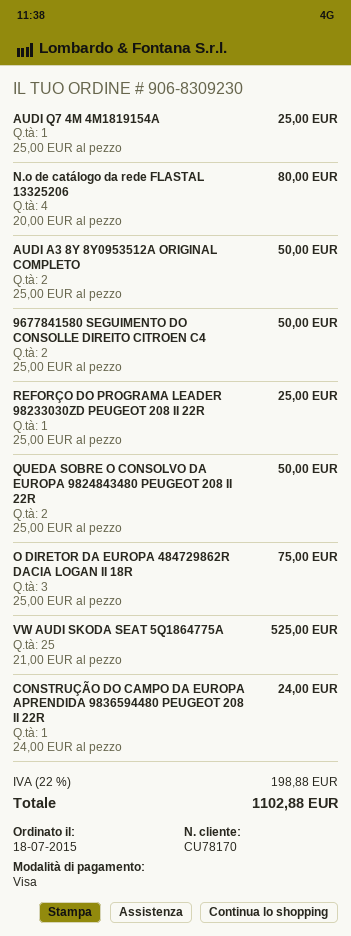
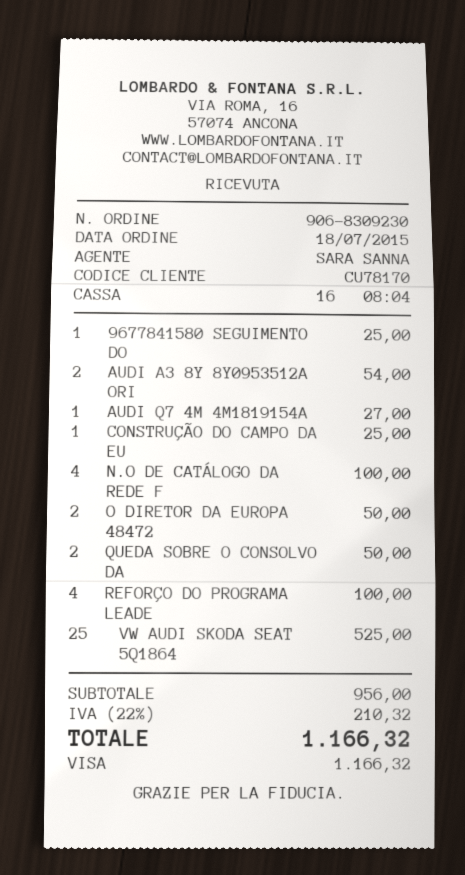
AUDI Q7 4M 4M1819154A: 1 for 25.00 -> 1 for 27.00
N.o de catálogo da rede FLASTAL 13325206: 4 for 80.00 -> 4 for 100.00
AUDI A3 8Y 8Y0953512A ORIGINAL COMPLETO: 2 for 50.00 -> 2 for 54.00
9677841580 SEGUIMENTO DO CONSOLLE DIREITO CITROEN C4: 2 for 50.00 -> 1 for 25.00
REFORÇO DO PROGRAMA LEADER 98233030ZD PEUGEOT 208 II 22R: 1 for 25.00 -> 4 for 100.00
O DIRETOR DA EUROPA 484729862R DACIA LOGAN II 18R: 3 for 75.00 -> 2 for 50.00
CONSTRUÇÃO DO CAMPO DA EUROPA APRENDIDA 9836594480 PEUGEOT 208 II 22R: 1 for 24.00 -> 1 for 25.00
tax: 22% = 198.88 -> 22% = 210.32
total: 1102.88 -> 1166.32

